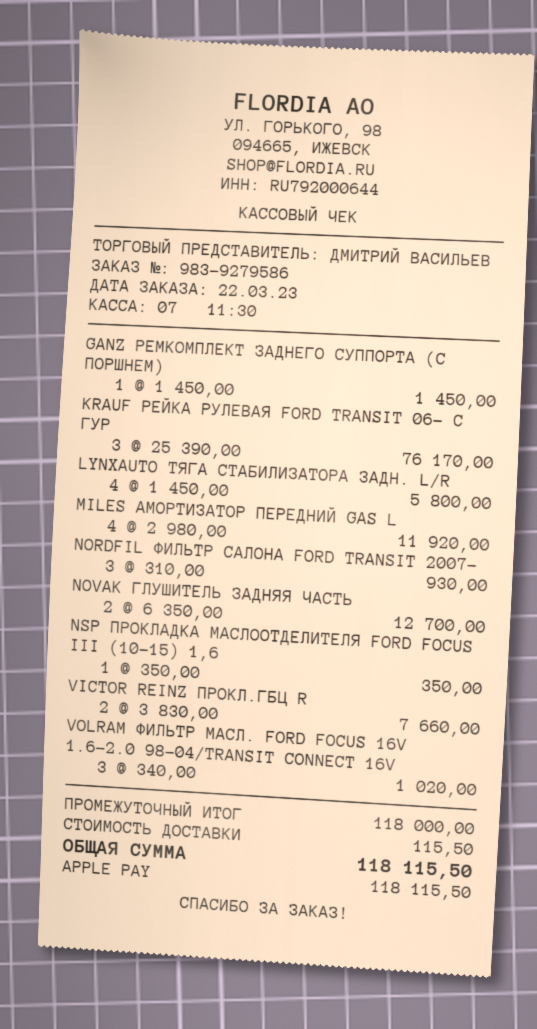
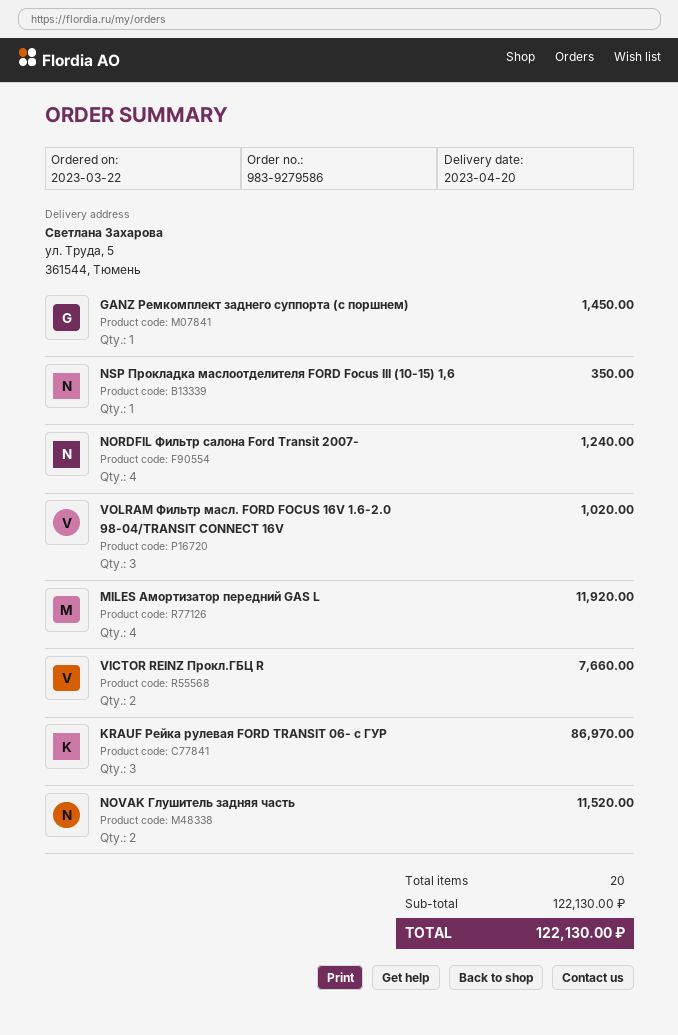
KRAUF РЕЙКА РУЛЕВАЯ FORD TRANSIT 06- С ГУР: 3 for 76170.00 -> 3 for 86970.00
LYNXAUTO ТЯГА СТАБИЛИЗАТОРА ЗАДН. L/R: 4 for 5800.00 -> none
NORDFIL ФИЛЬТР САЛОНА FORD TRANSIT 2007-: 3 for 930.00 -> 4 for 1240.00
NOVAK ГЛУШИТЕЛЬ ЗАДНЯЯ ЧАСТЬ: 2 for 12700.00 -> 2 for 11520.00
subtotal: 118000.00 -> 122130.00
shipping: 115.50 -> none
total: 118115.50 -> 122130.00

